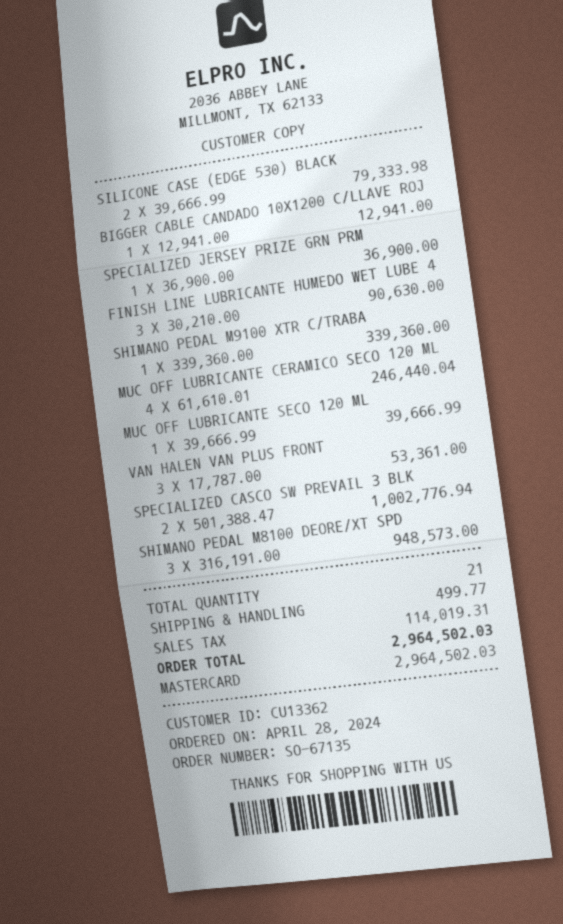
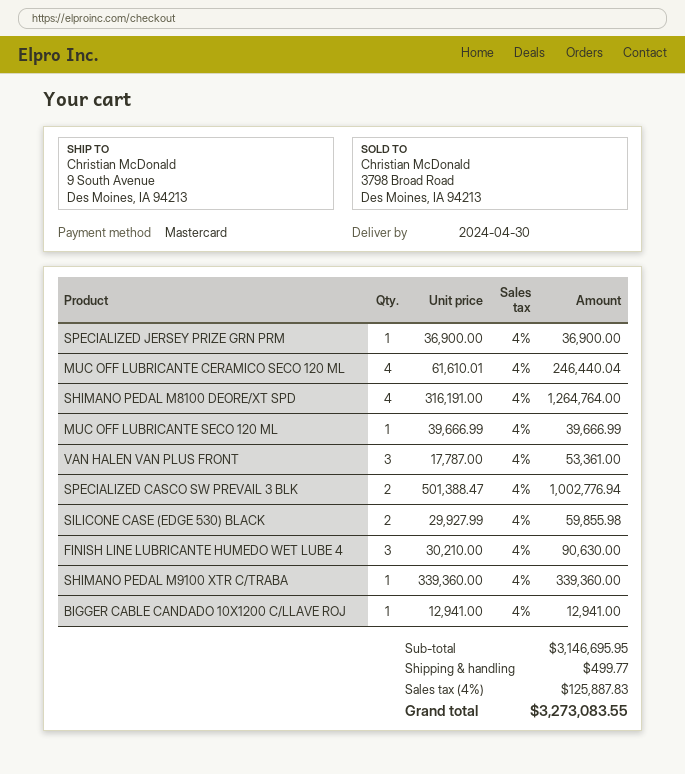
SILICONE CASE (EDGE 530) BLACK: 2 x 39666.99 = 79333.98 -> 2 x 29927.99 = 59855.98
SHIMANO PEDAL M8100 DEORE/XT SPD: 3 x 316191.00 = 948573.00 -> 4 x 316191.00 = 1264764.00
tax: 114019.31 -> 125887.83
total: 2964502.03 -> 3273083.55

